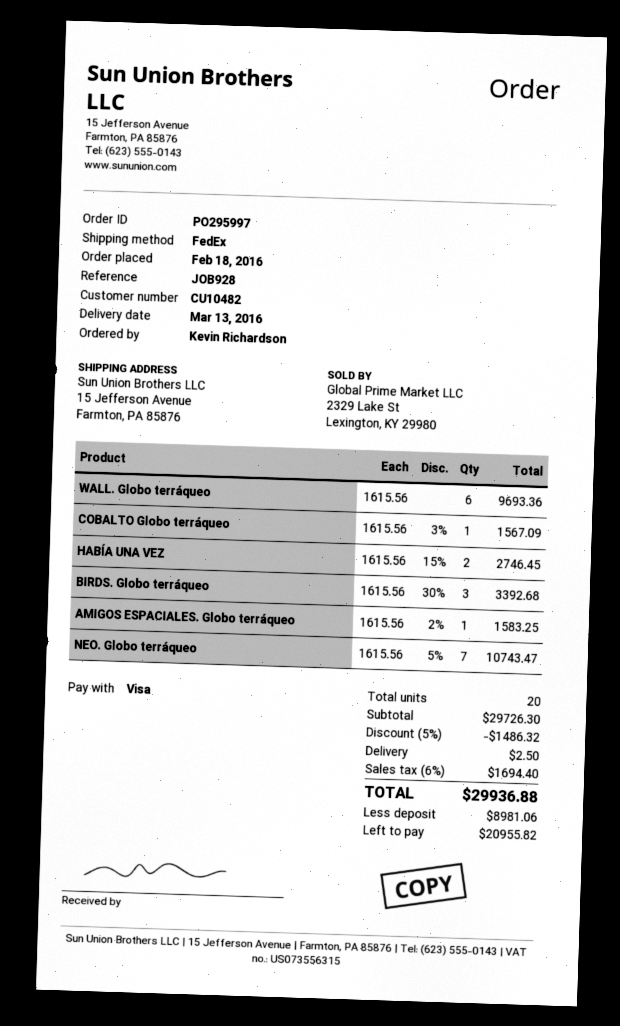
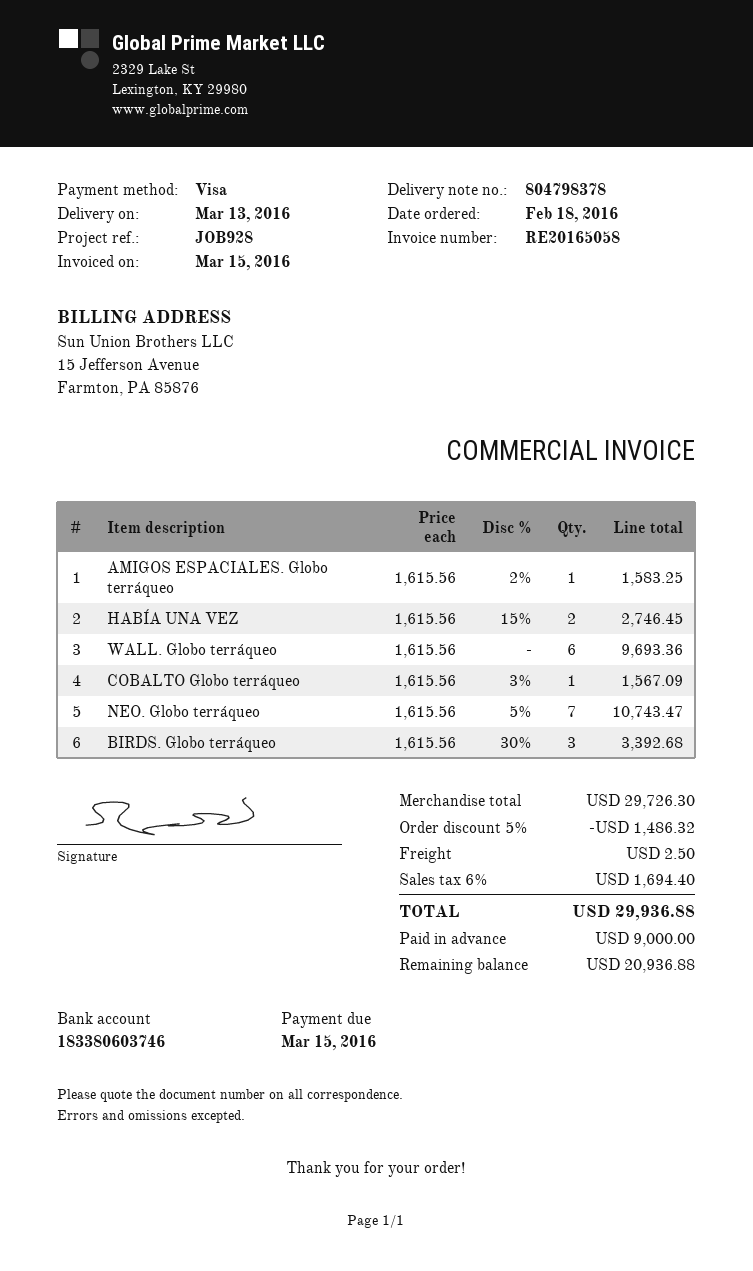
deposit: 8981.06 -> 9000.00
balance: 20955.82 -> 20936.88

